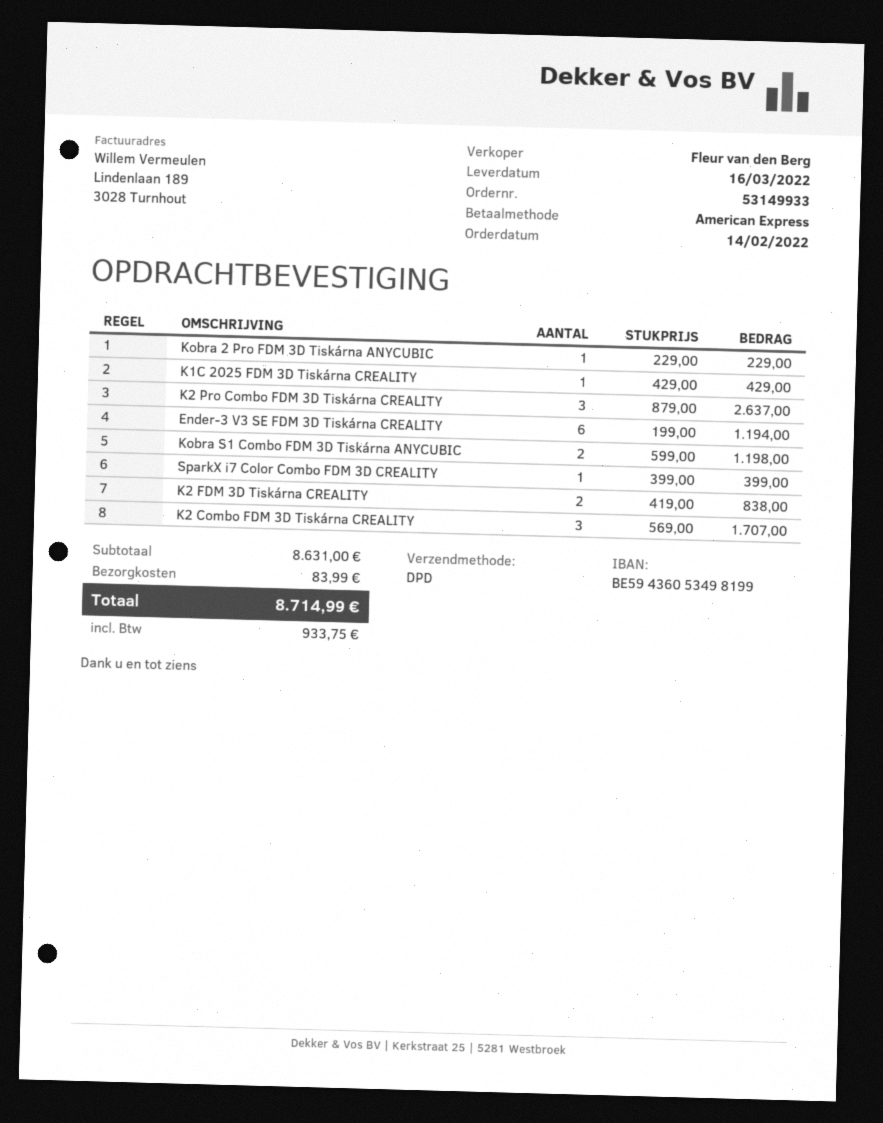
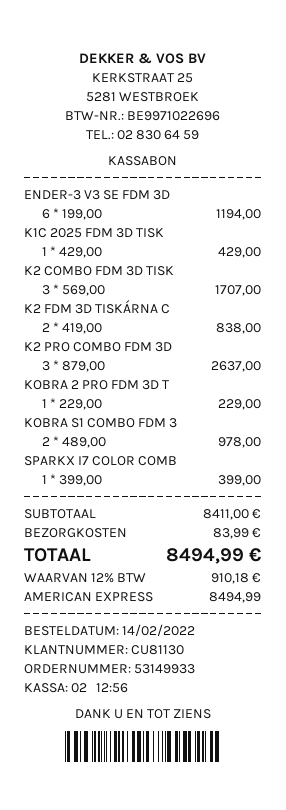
Kobra S1 Combo FDM 3D Tiskárna ANYCUBIC: 2 x 599.00 = 1198.00 -> 2 x 489.00 = 978.00
subtotal: 8631.00 -> 8411.00
tax: 933.75 -> 910.18
total: 8714.99 -> 8494.99

